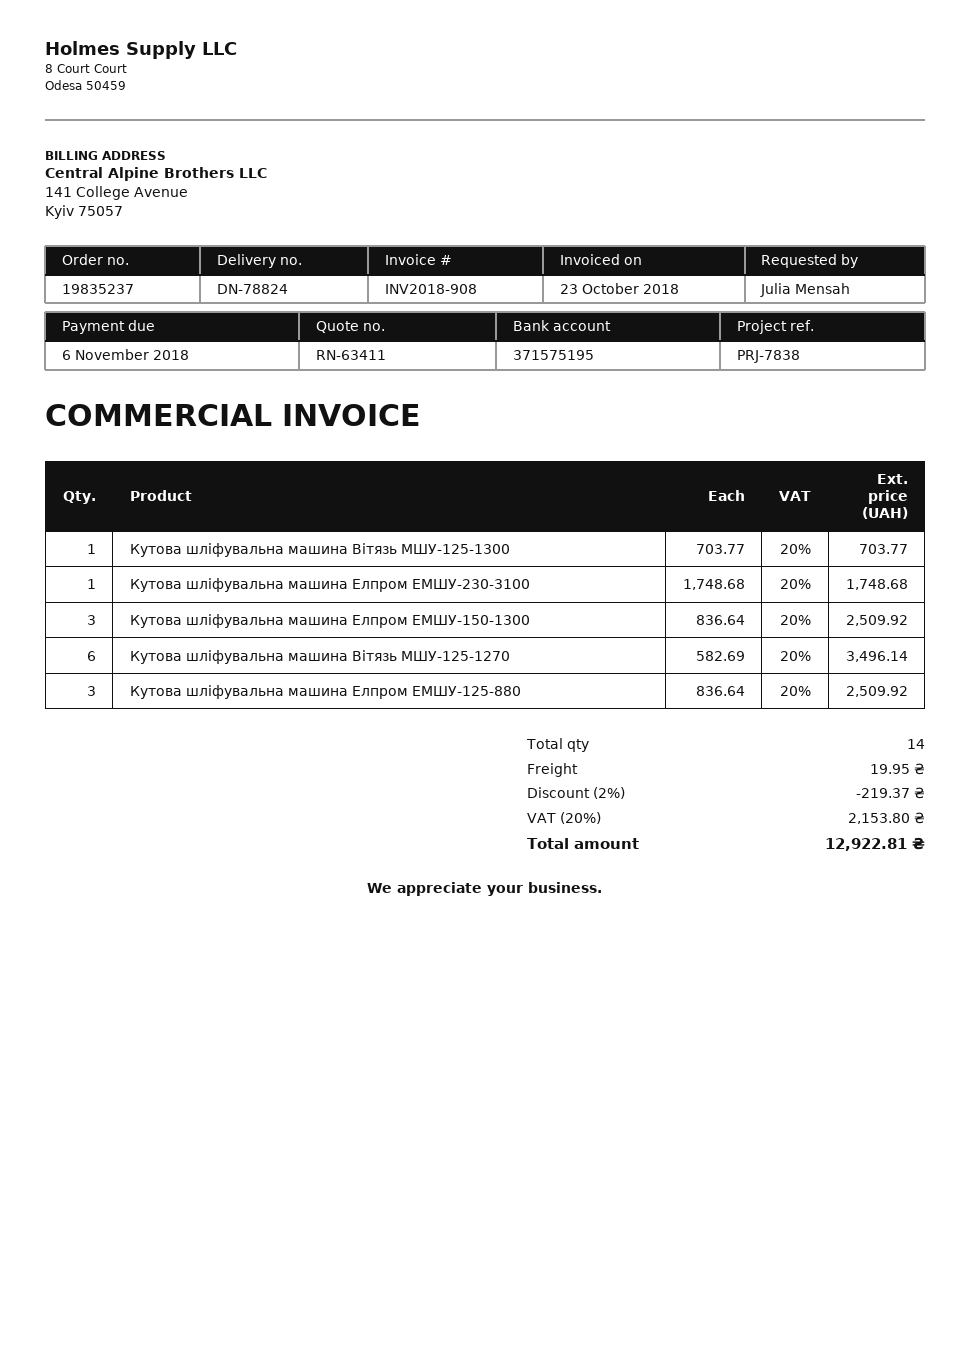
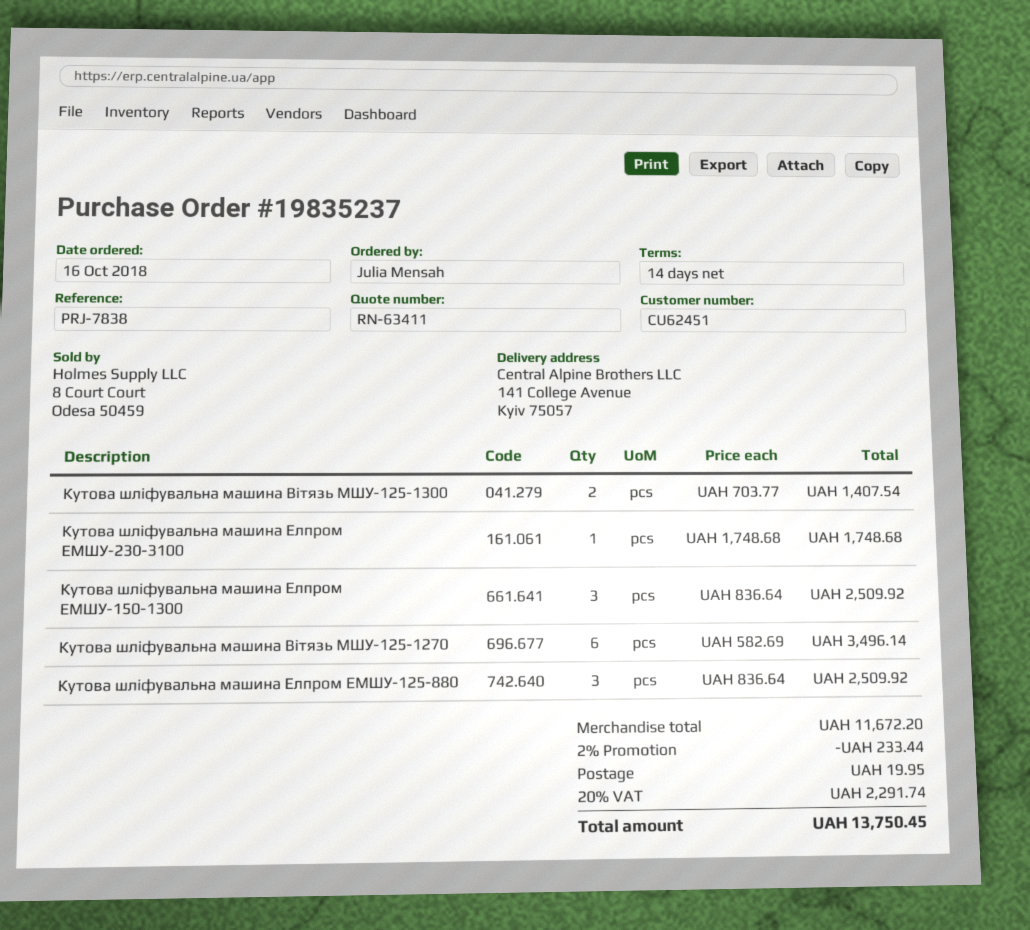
Кутова шліфувальна машина Вітязь МШУ-125-1300: 1 x 703.77 = 703.77 -> 2 x 703.77 = 1407.54
discount: 2% = 219.37 -> 2% = 233.44
tax: 20% = 2153.80 -> 20% = 2291.74
total: 12922.81 -> 13750.45

